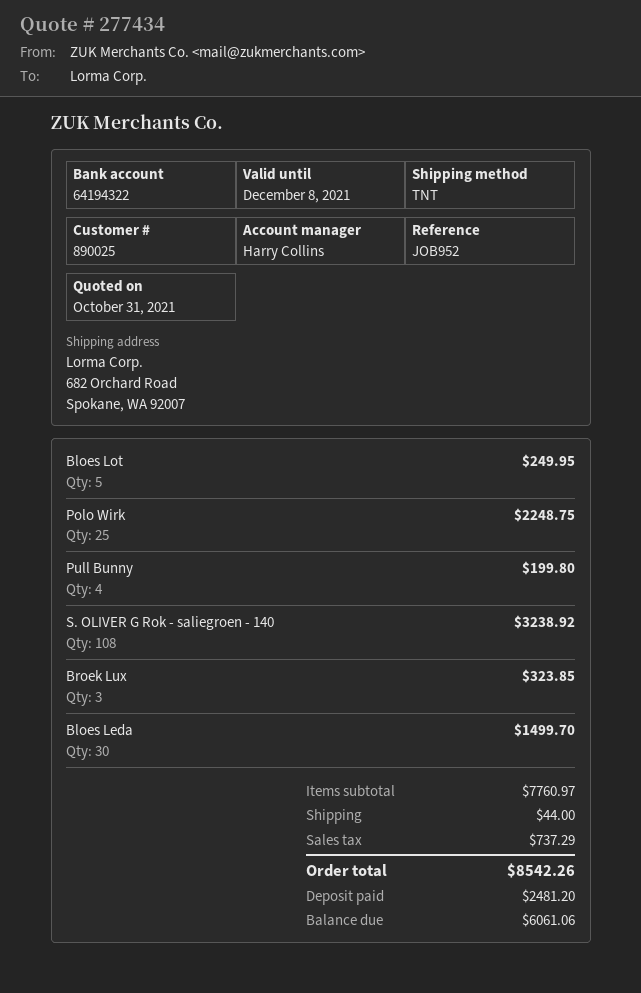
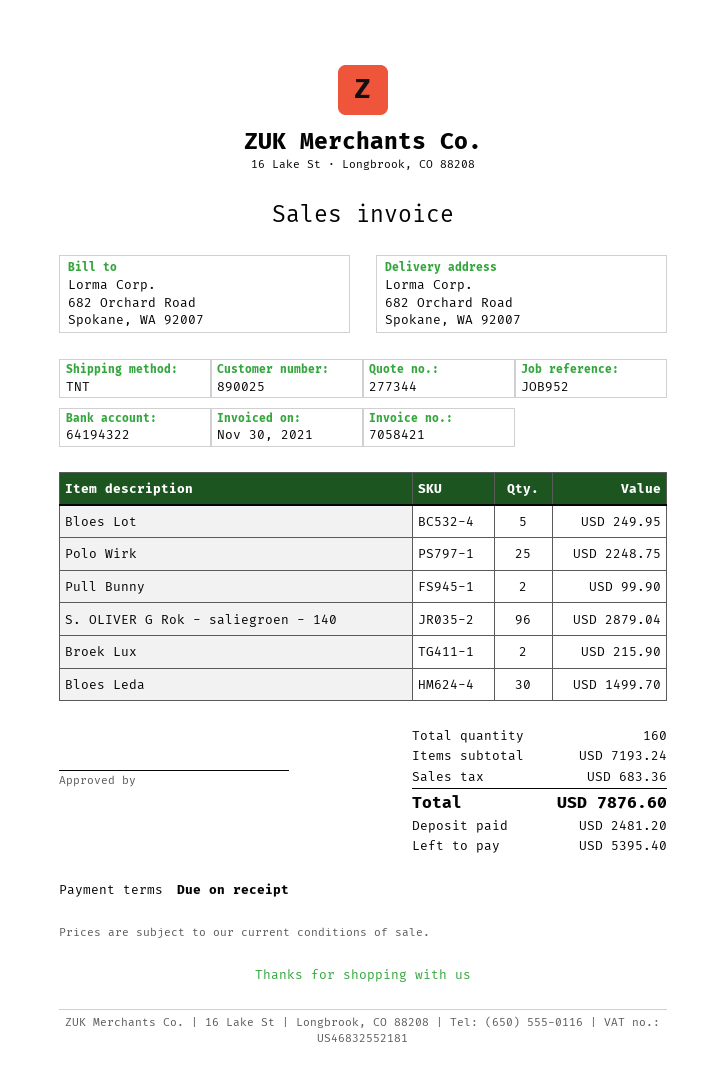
quote number: 277434 -> 277344
Pull Bunny: 4 for 199.80 -> 2 for 99.90
S. OLIVER G Rok - saliegroen - 140: 108 for 3238.92 -> 96 for 2879.04
Broek Lux: 3 for 323.85 -> 2 for 215.90
subtotal: 7760.97 -> 7193.24
shipping: 44.00 -> none
tax: 737.29 -> 683.36
total: 8542.26 -> 7876.60
balance: 6061.06 -> 5395.40

